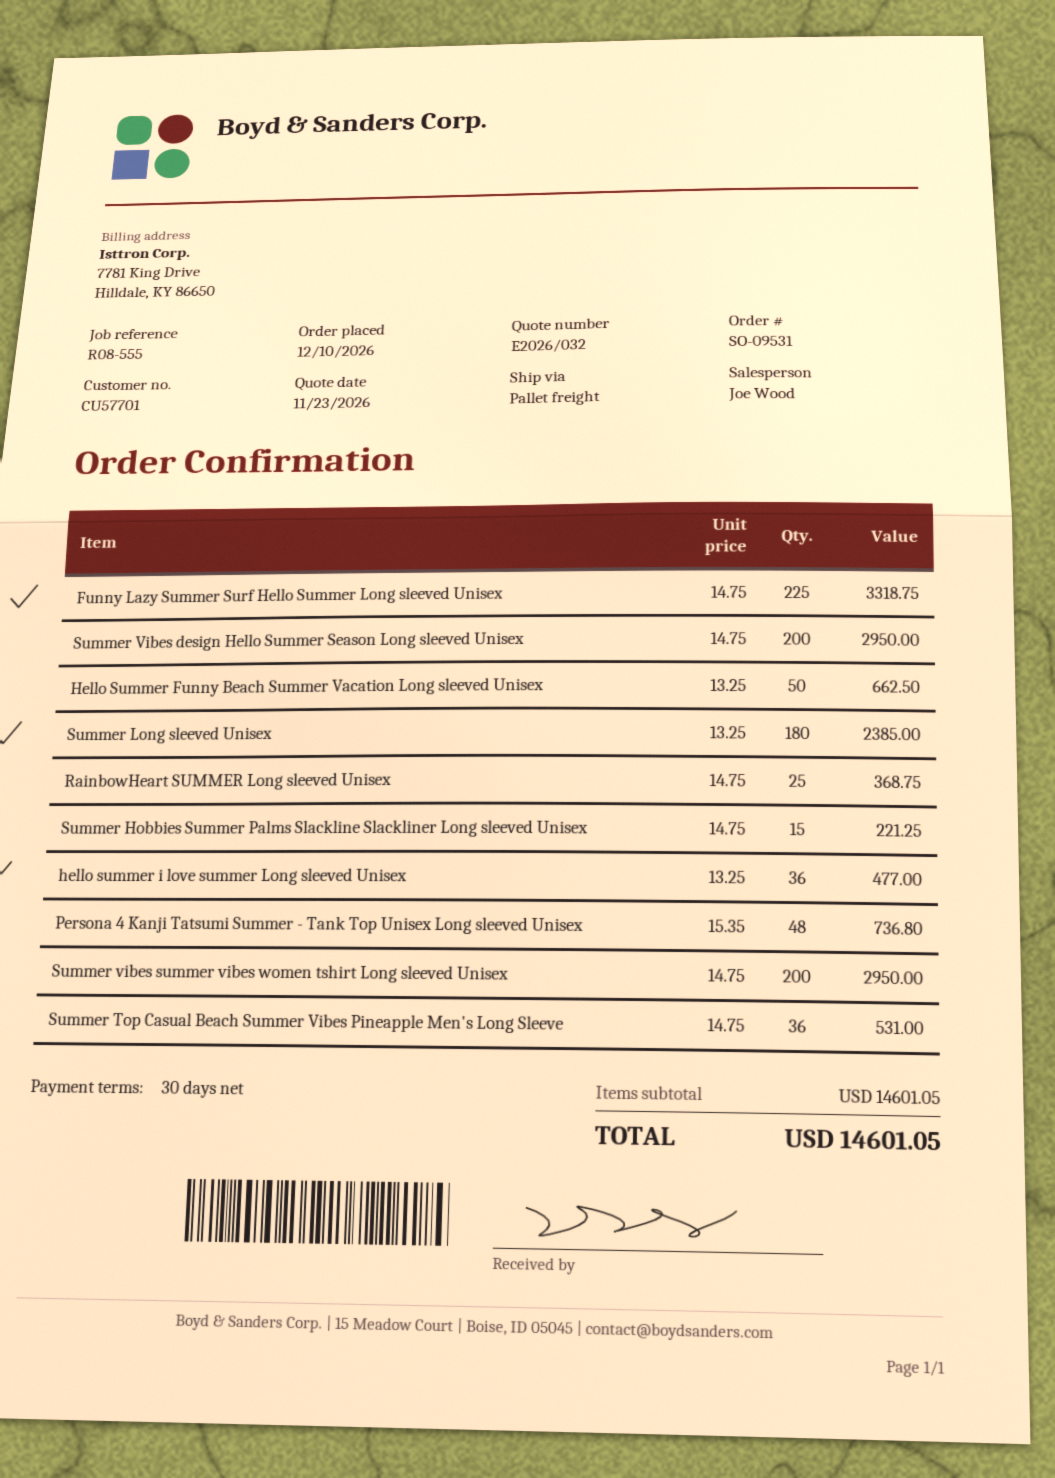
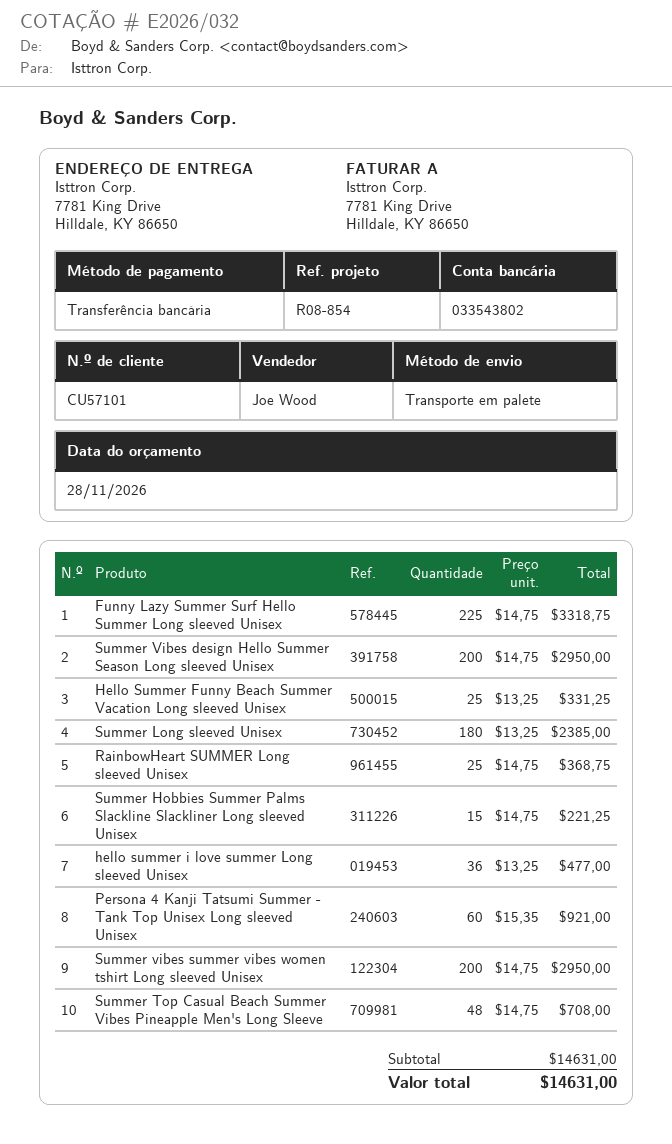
quote date: 2026-11-23 -> 2026-11-28
customer number: CU57701 -> CU57101
reference: R08-555 -> R08-854
Hello Summer Funny Beach Summer Vacation Long sleeved Unisex: 50 x 13.25 = 662.50 -> 25 x 13.25 = 331.25
Persona 4 Kanji Tatsumi Summer - Tank Top Unisex Long sleeved Unisex: 48 x 15.35 = 736.80 -> 60 x 15.35 = 921.00
Summer Top Casual Beach Summer Vibes Pineapple Men's Long Sleeve: 36 x 14.75 = 531.00 -> 48 x 14.75 = 708.00
subtotal: 14601.05 -> 14631.00
total: 14601.05 -> 14631.00

